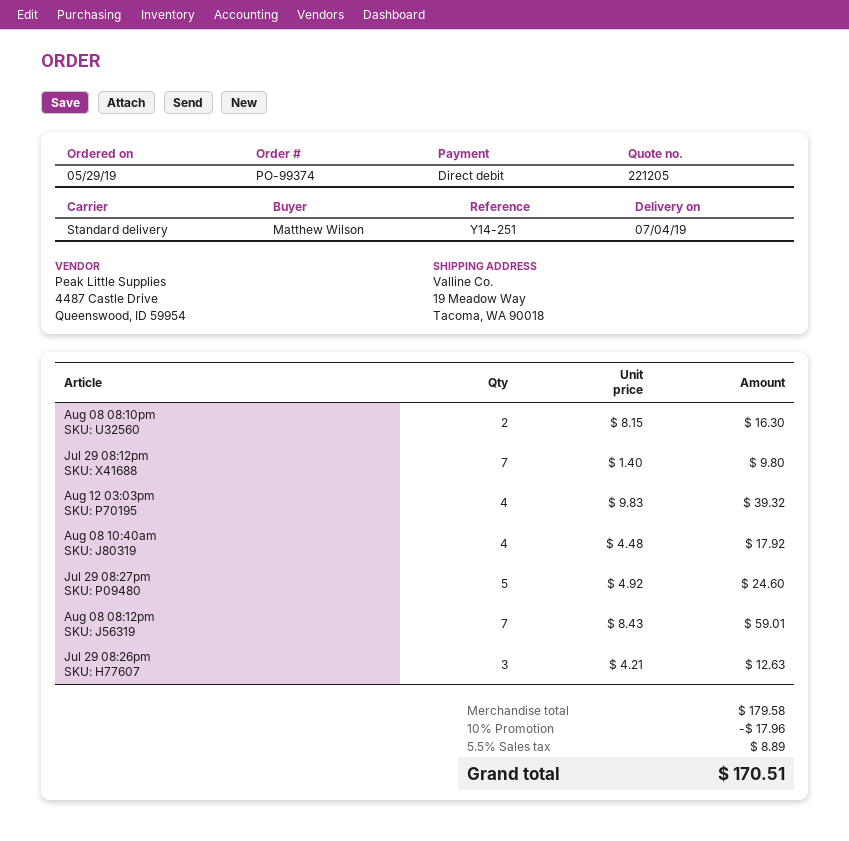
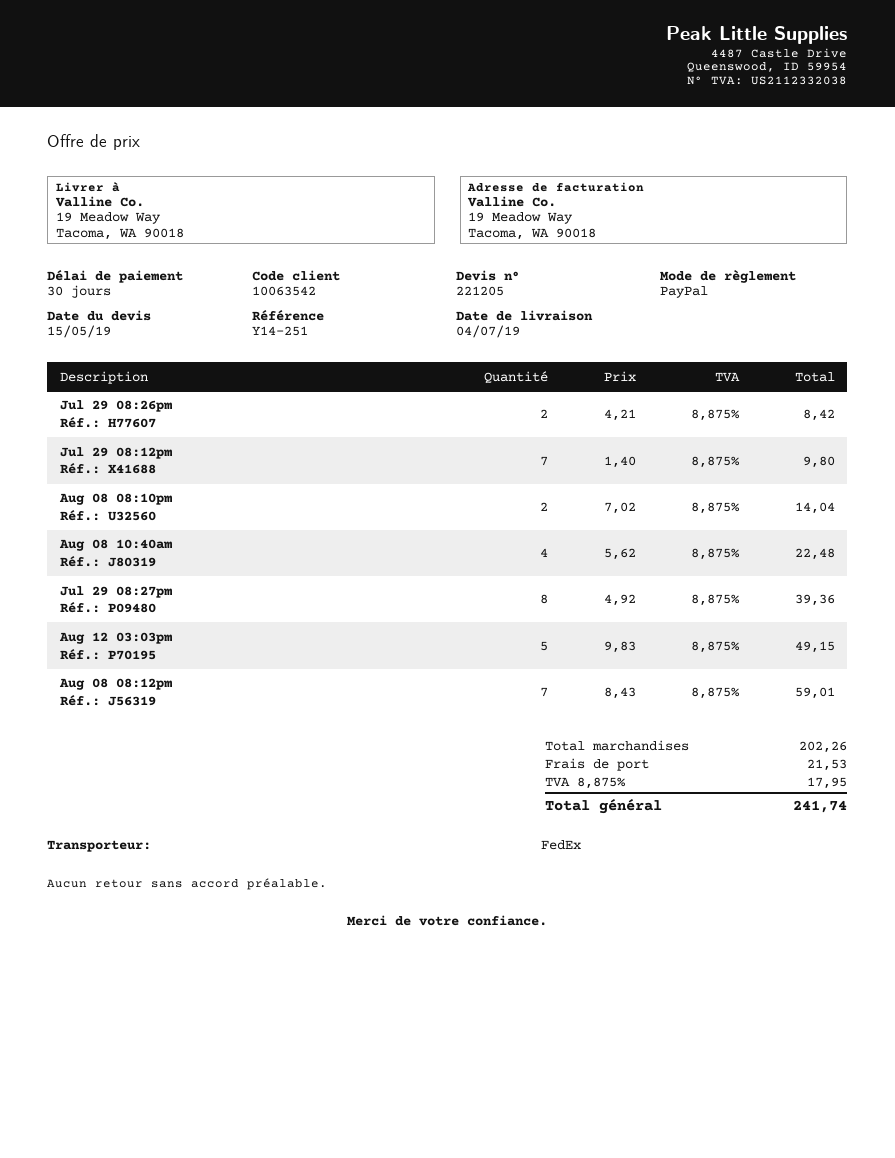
payment method: direct debit -> PayPal
shipping method: standard -> FedEx
Aug 08 08:10pm: 2 x 8.15 = 16.30 -> 2 x 7.02 = 14.04
Aug 12 03:03pm: 4 x 9.83 = 39.32 -> 5 x 9.83 = 49.15
Aug 08 10:40am: 4 x 4.48 = 17.92 -> 4 x 5.62 = 22.48
Jul 29 08:27pm: 5 x 4.92 = 24.60 -> 8 x 4.92 = 39.36
Jul 29 08:26pm: 3 x 4.21 = 12.63 -> 2 x 4.21 = 8.42
subtotal: 179.58 -> 202.26
discount: 10% = 17.96 -> none
shipping: none -> 21.53
tax: 5.5% = 8.89 -> 8.875% = 17.95
total: 170.51 -> 241.74

